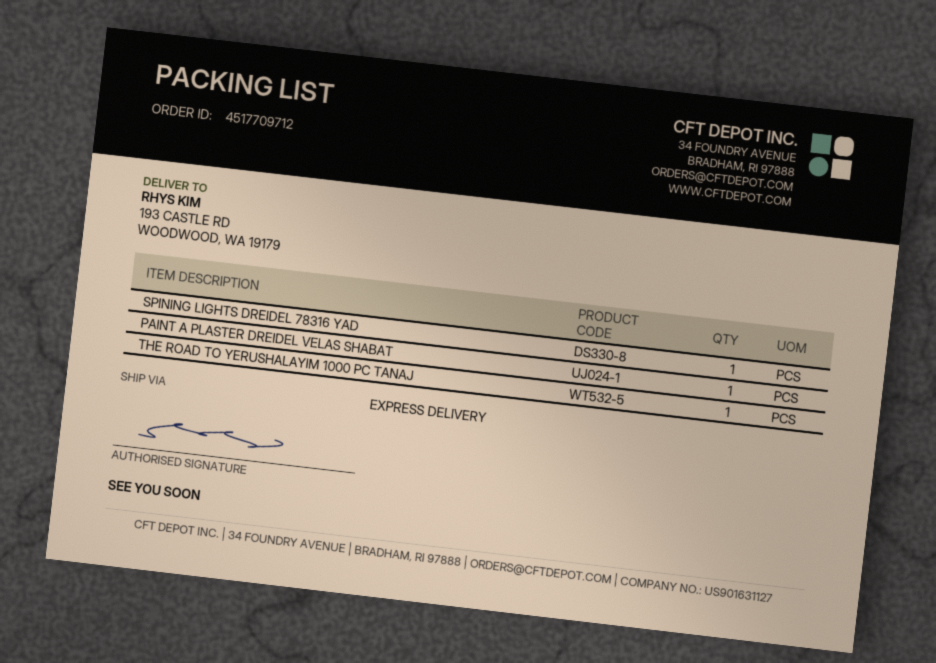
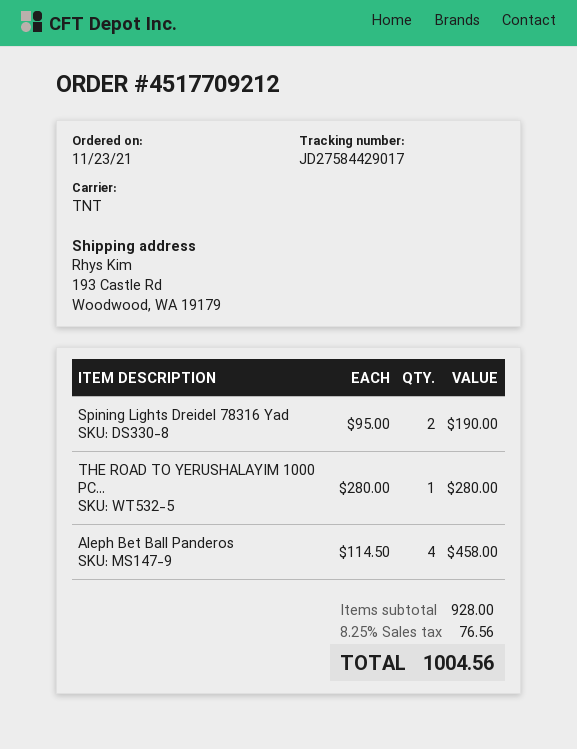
order number: 4517709712 -> 4517709212
shipping method: express -> TNT
SPINING LIGHTS DREIDEL 78316 YAD: 1 -> 2
PAINT A PLASTER DREIDEL VELAS SHABAT: 1 -> none
Aleph Bet Ball Panderos: none -> 4

